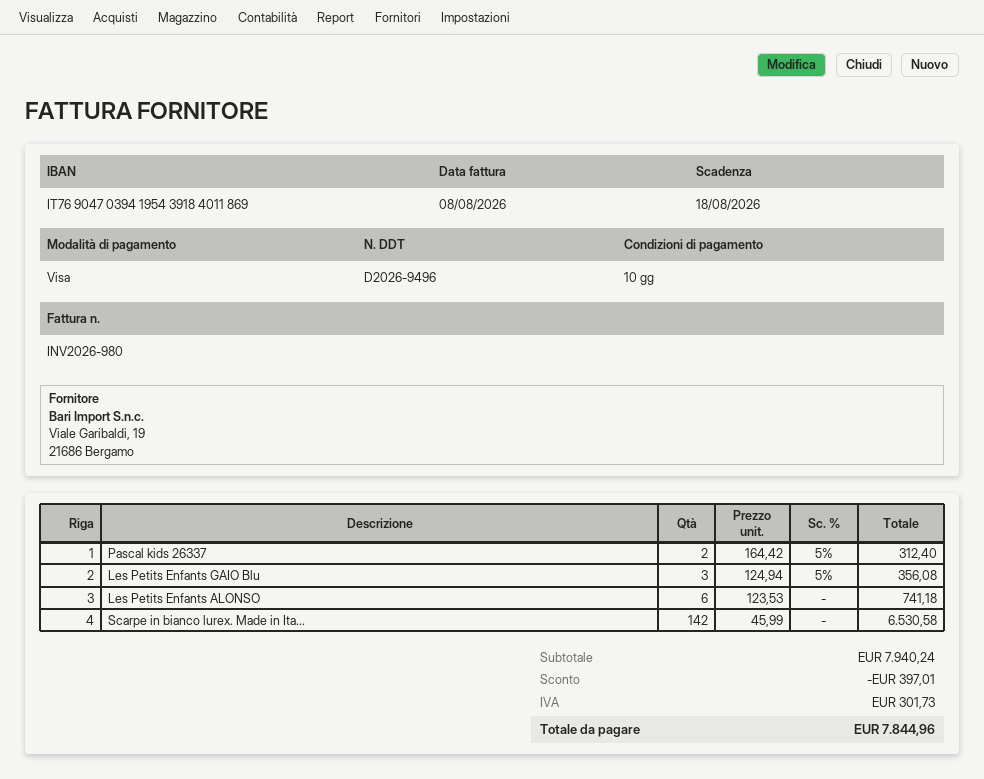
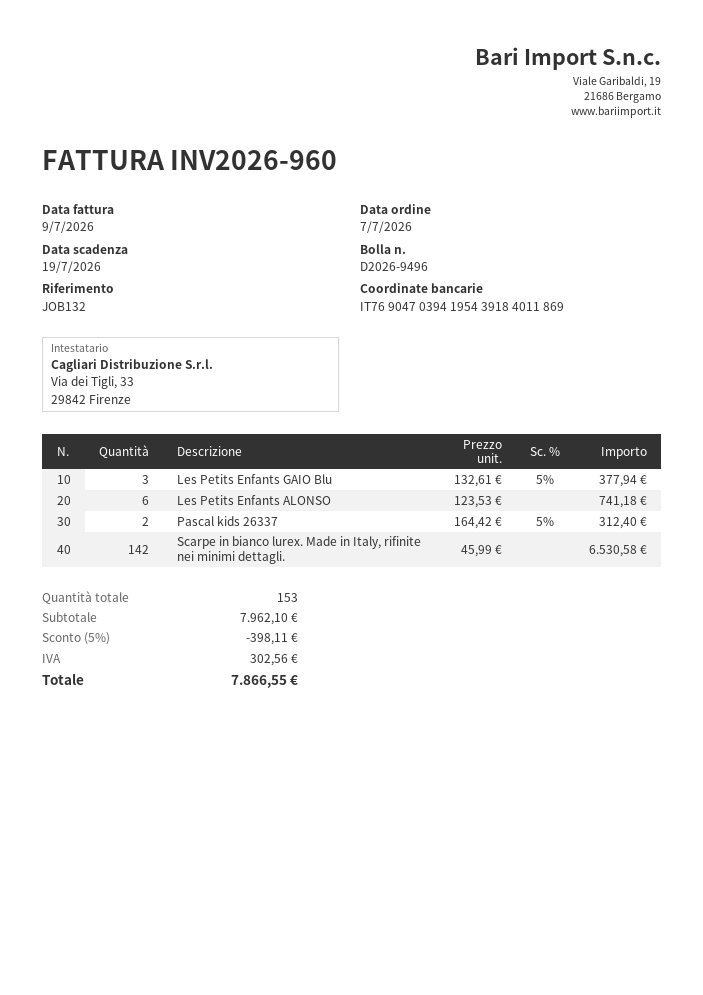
invoice number: INV2026-980 -> INV2026-960
invoice date: 2026-08-08 -> 2026-07-09
due date: 2026-08-18 -> 2026-07-19
Les Petits Enfants GAIO Blu: 3 x 124.94 - 5% = 356.08 -> 3 x 132.61 - 5% = 377.94
subtotal: 7940.24 -> 7962.10
discount: 397.01 -> 398.11
tax: 301.73 -> 302.56
total: 7844.96 -> 7866.55

